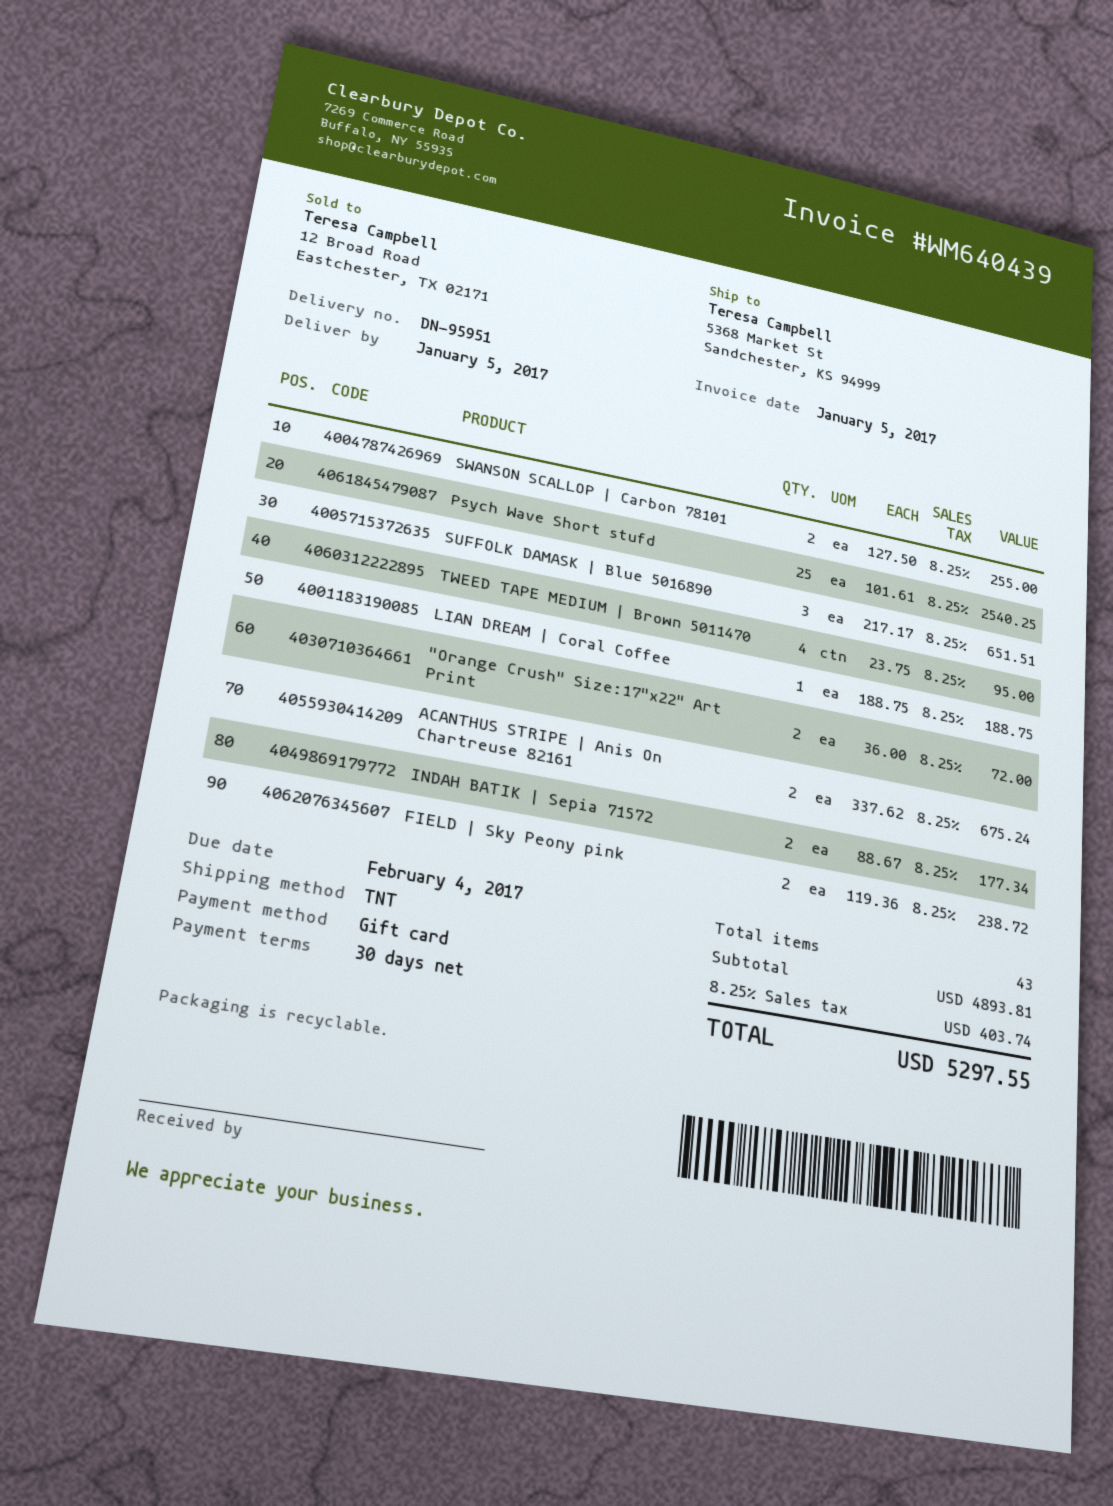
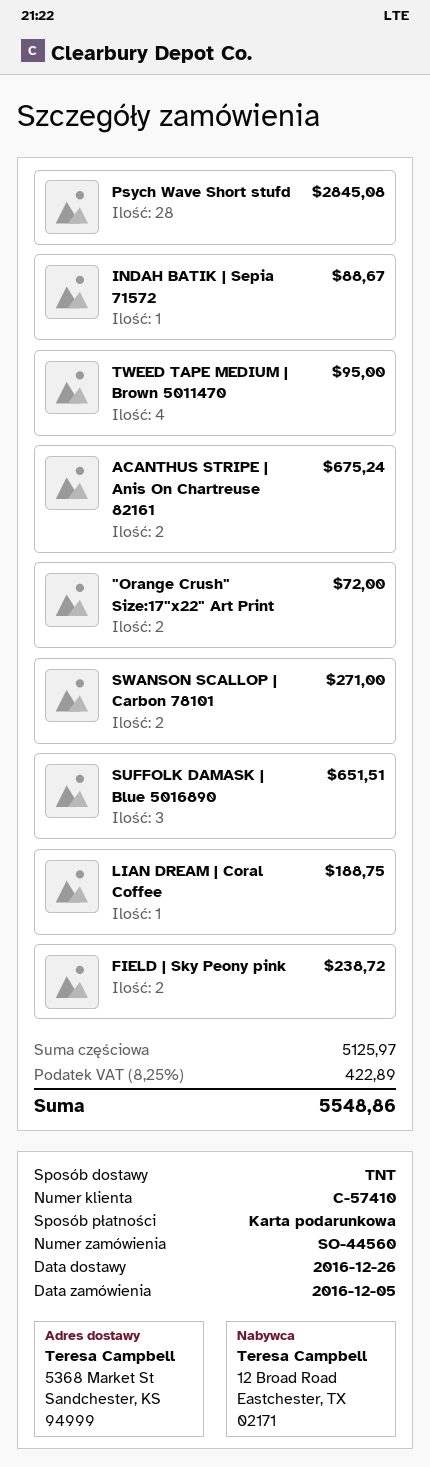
delivery date: 2017-01-05 -> 2016-12-26
SWANSON SCALLOP | Carbon 78101: 2 for 255.00 -> 2 for 271.00
Psych Wave Short stufd: 25 for 2540.25 -> 28 for 2845.08
INDAH BATIK | Sepia 71572: 2 for 177.34 -> 1 for 88.67
subtotal: 4893.81 -> 5125.97
tax: 8.25% = 403.74 -> 8.25% = 422.89
total: 5297.55 -> 5548.86

